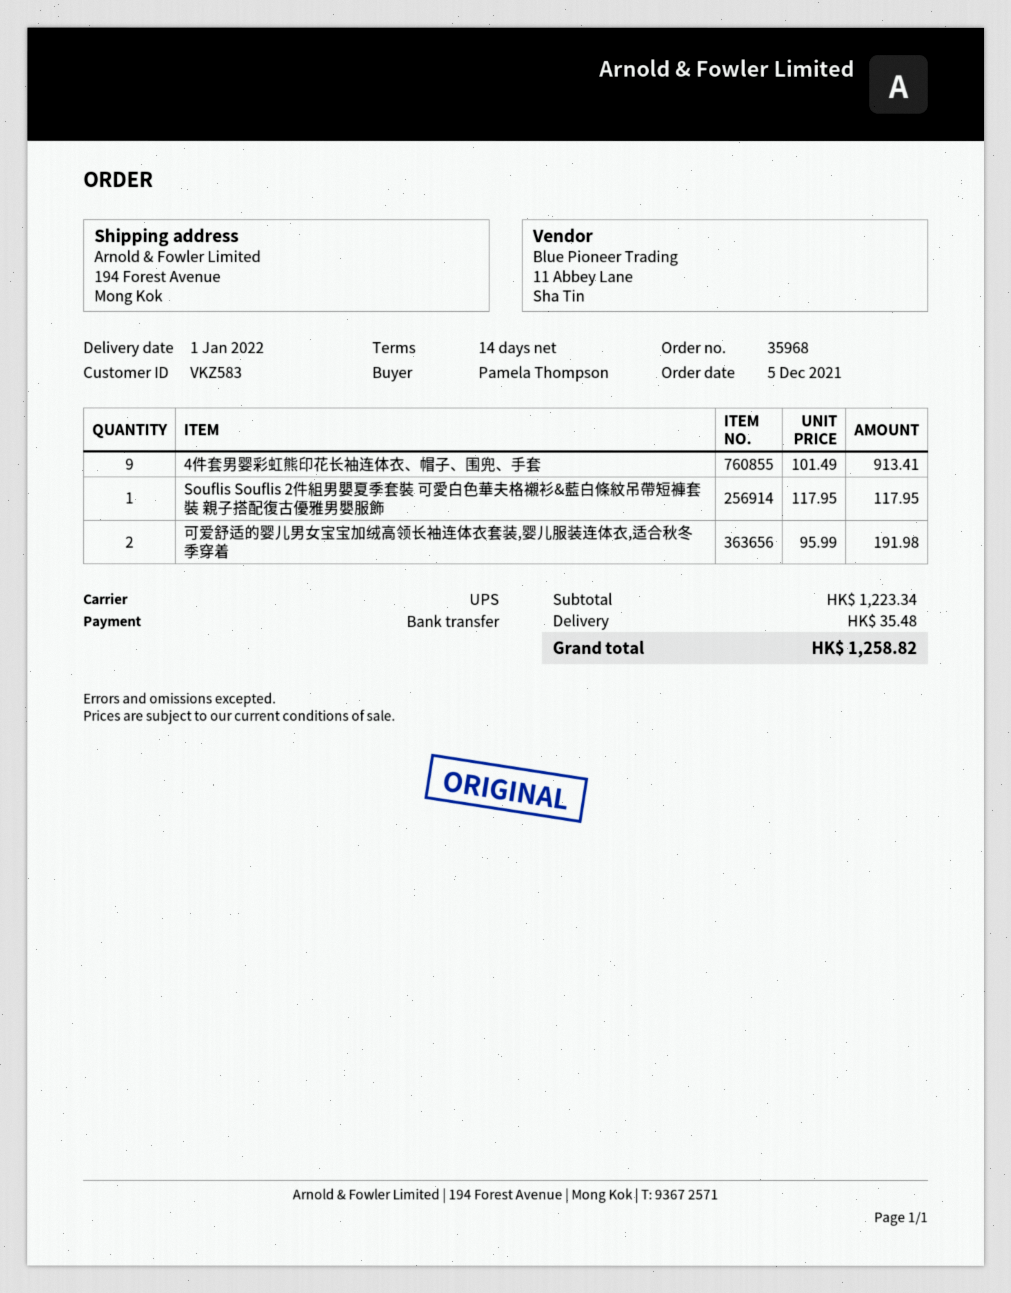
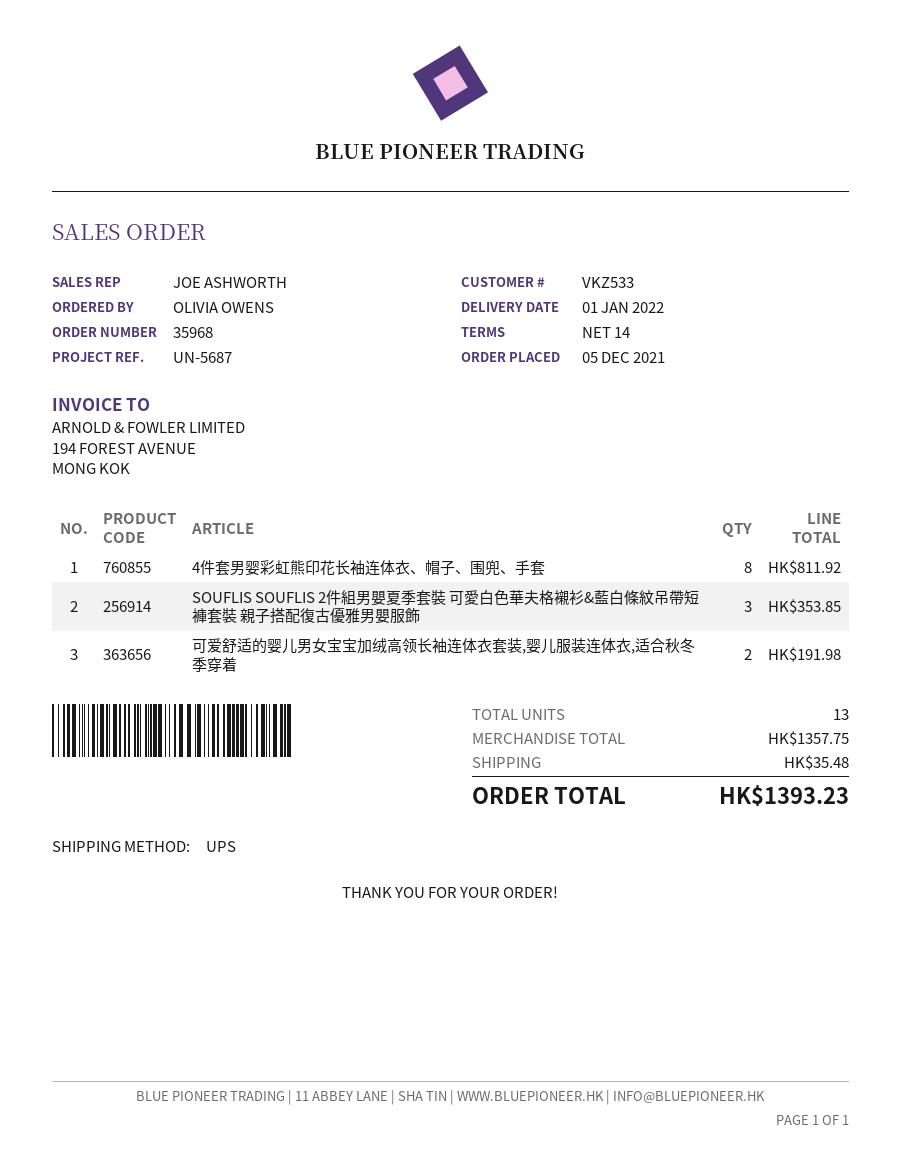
customer number: VKZ583 -> VKZ533
ordered by: Pamela Thompson -> OLIVIA OWENS
4件套男婴彩虹熊印花长袖连体衣、帽子、围兜、手套: 9 for 913.41 -> 8 for 811.92
Souflis Souflis 2件組男嬰夏季套裝 可愛白色華夫格襯衫&藍白條紋吊帶短褲套裝 親子搭配復古優雅男嬰服飾: 1 for 117.95 -> 3 for 353.85
subtotal: 1223.34 -> 1357.75
total: 1258.82 -> 1393.23

